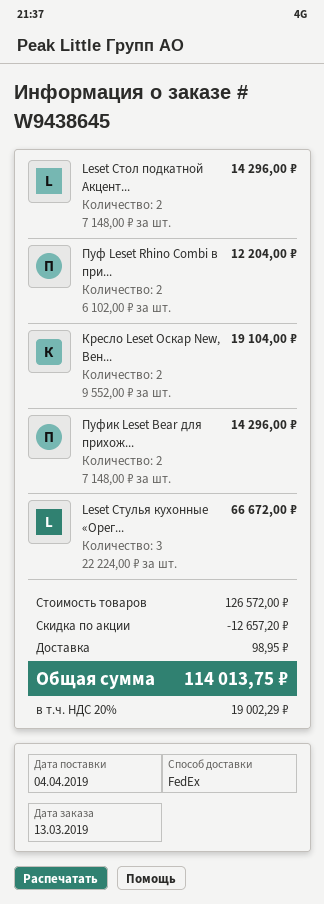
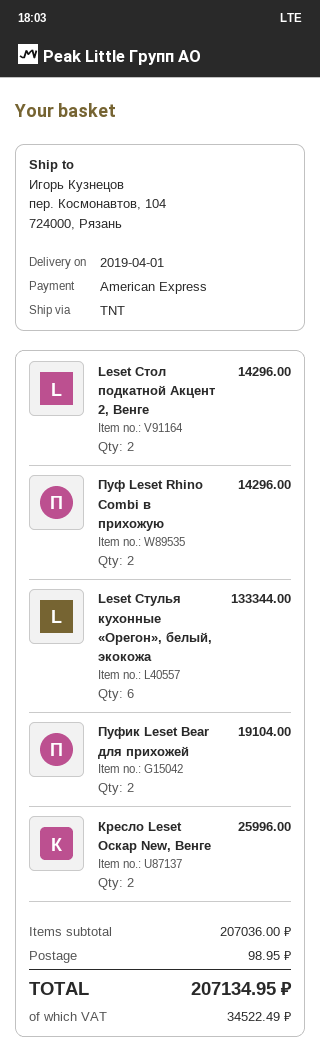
delivery date: 2019-04-04 -> 2019-04-01
shipping method: FedEx -> TNT
Пуф Leset Rhino Combi в при...: 2 for 12204.00 -> 2 for 14296.00
Кресло Leset Оскар New, Вен...: 2 for 19104.00 -> 2 for 25996.00
Пуфик Leset Bear для прихож...: 2 for 14296.00 -> 2 for 19104.00
Leset Стулья кухонные «Орег...: 3 for 66672.00 -> 6 for 133344.00
subtotal: 126572.00 -> 207036.00
discount: 12657.20 -> none
tax: 19002.29 -> 34522.49
total: 114013.75 -> 207134.95

